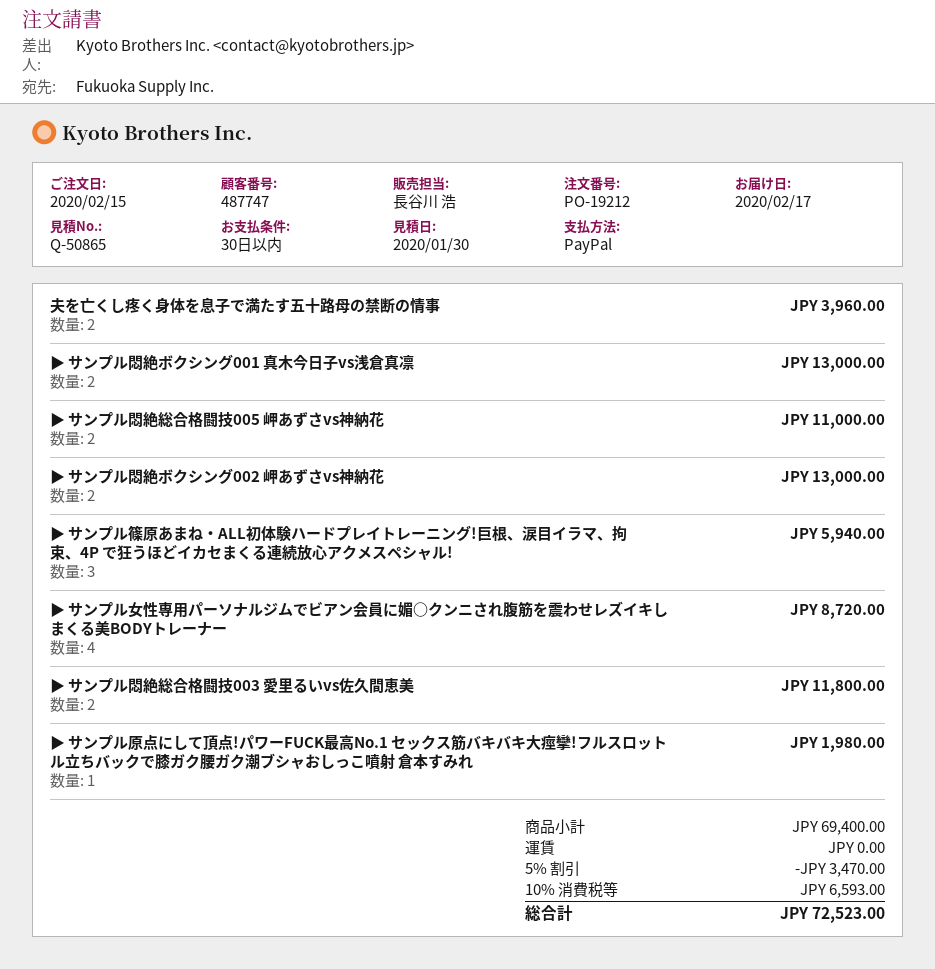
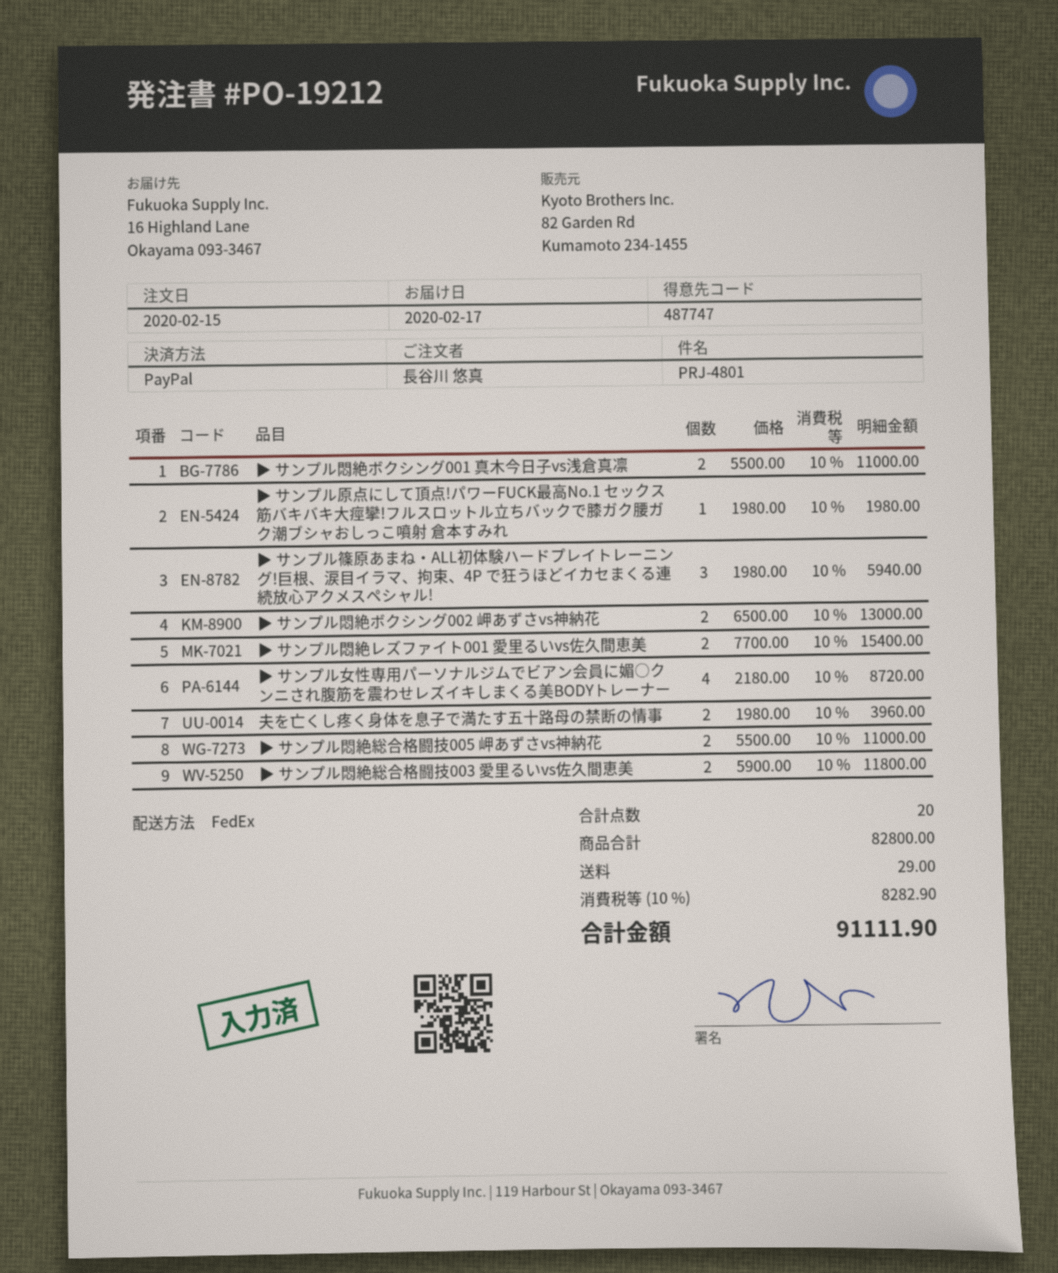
▶ サンプル悶絶ボクシング001 真木今日子vs浅倉真凛: 2 for 13000.00 -> 2 for 11000.00
▶ サンプル悶絶レズファイト001 愛里るいvs佐久間恵美: none -> 2 for 15400.00
subtotal: 69400.00 -> 82800.00
discount: 5% = 3470.00 -> none
shipping: 0.00 -> 29.00
tax: 10% = 6593.00 -> 10% = 8282.90
total: 72523.00 -> 91111.90

